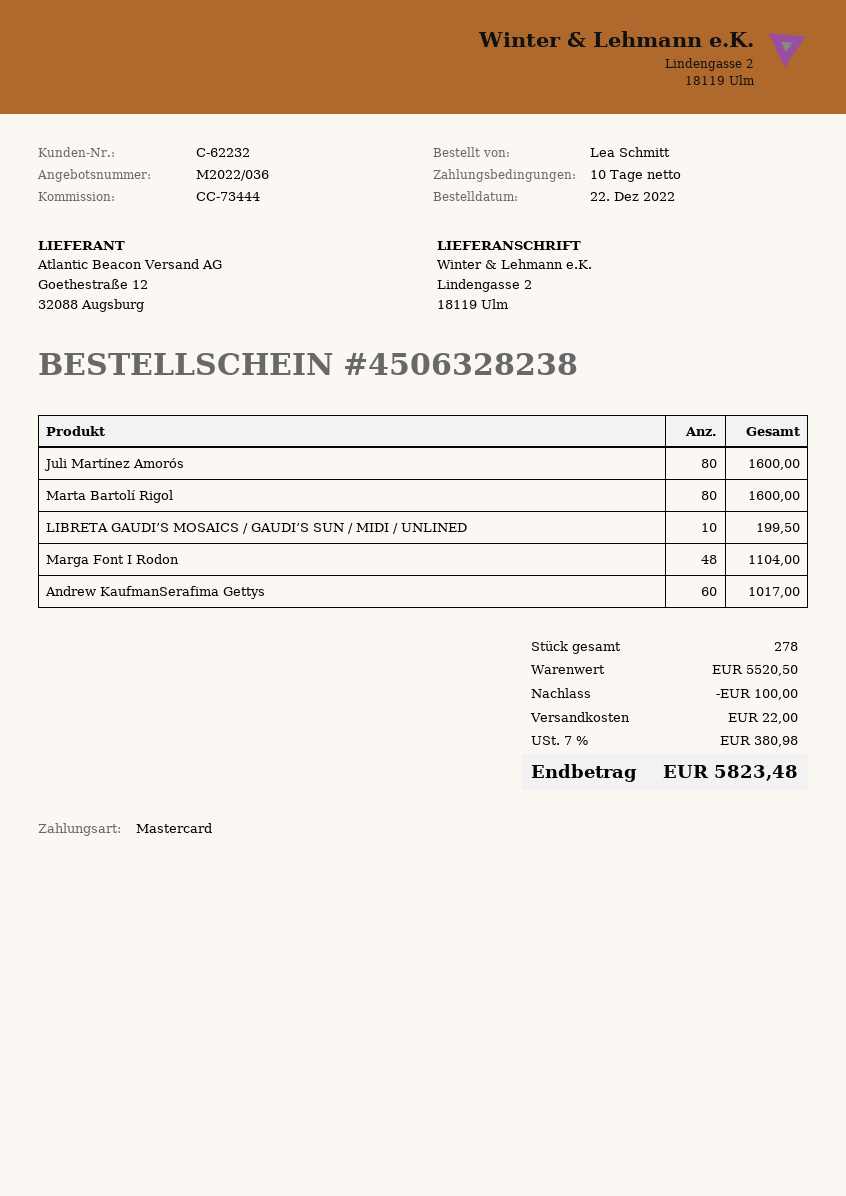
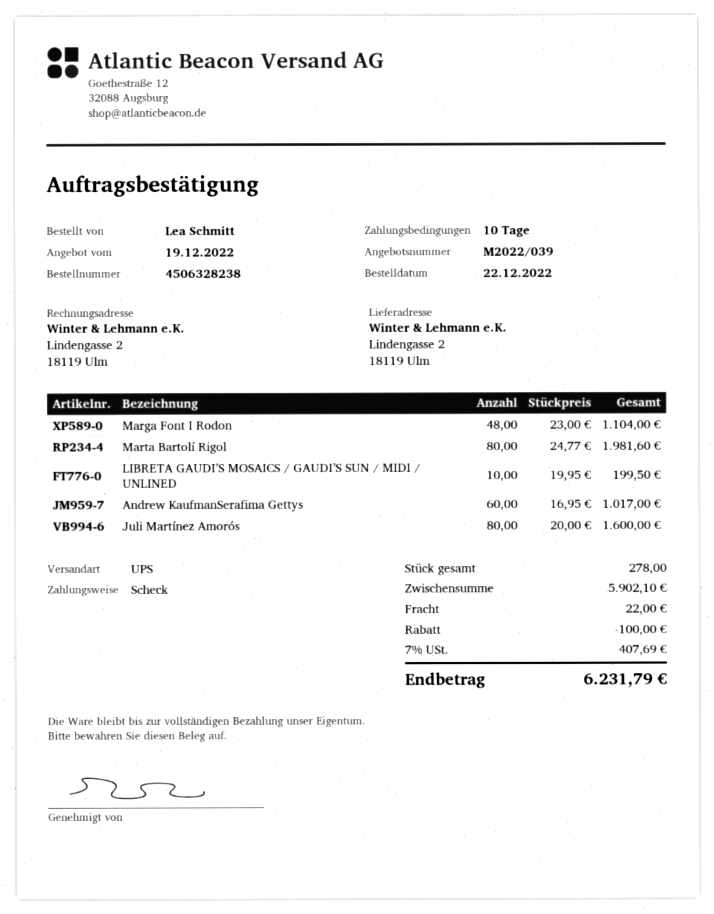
quote number: M2022/036 -> M2022/039
payment method: Mastercard -> cheque
Marta Bartolí Rigol: 80 for 1600.00 -> 80 for 1981.60
subtotal: 5520.50 -> 5902.10
tax: 7% = 380.98 -> 7% = 407.69
total: 5823.48 -> 6231.79

